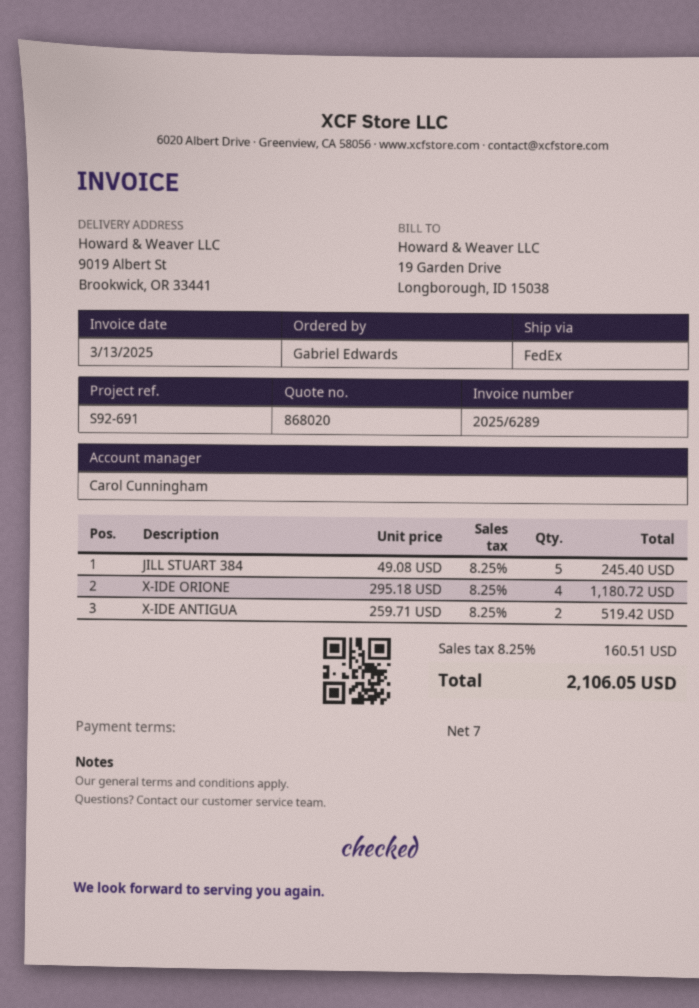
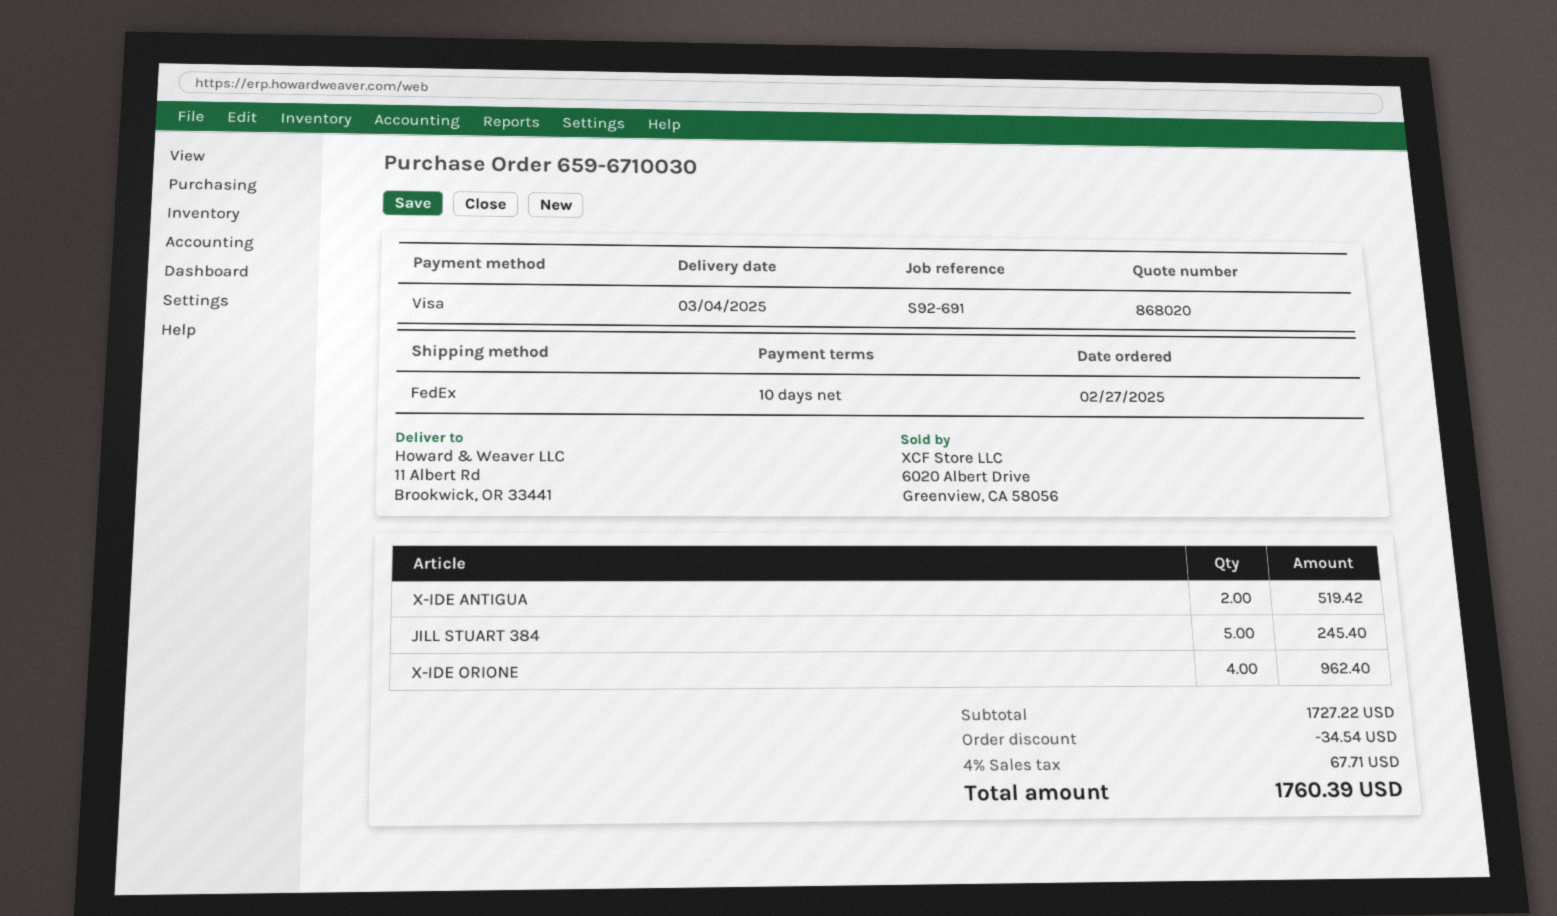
payment terms: 7 days -> 10 days
ship to: 9019 Albert St, Brookwick, OR 33441 -> 11 Albert Rd, Brookwick, OR 33441
X-IDE ORIONE: 4 for 1180.72 -> 4 for 962.40
discount: none -> 34.54
tax: 8.25% = 160.51 -> 4% = 67.71
total: 2106.05 -> 1760.39

